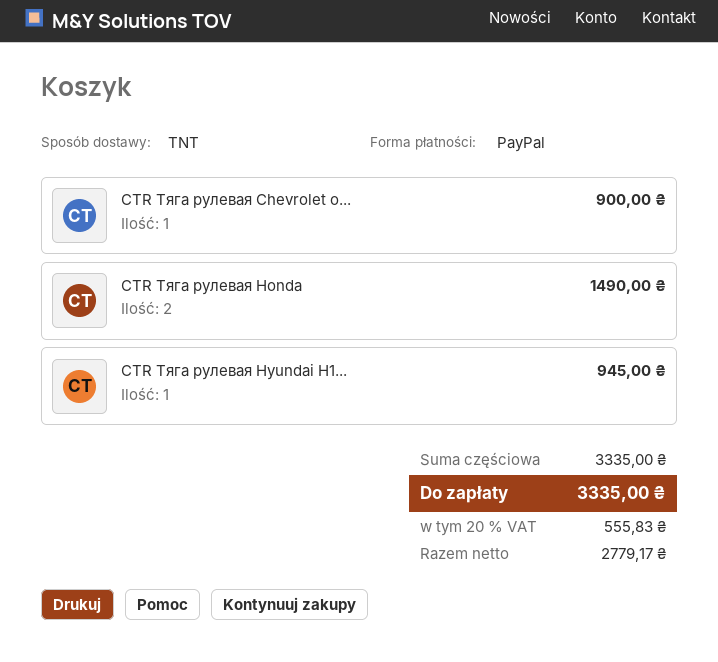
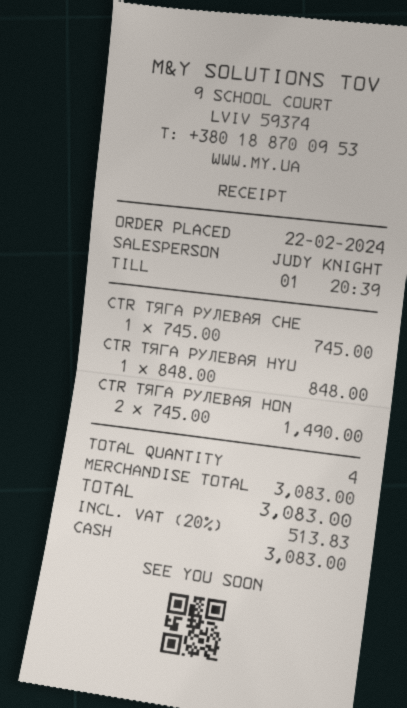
payment method: PayPal -> cash
CTR Тяга рулевая Chevrolet o...: 1 for 900.00 -> 1 for 745.00
CTR Тяга рулевая Hyundai H1...: 1 for 945.00 -> 1 for 848.00
subtotal: 3335.00 -> 3083.00
tax: 20% = 555.83 -> 20% = 513.83
total: 3335.00 -> 3083.00

